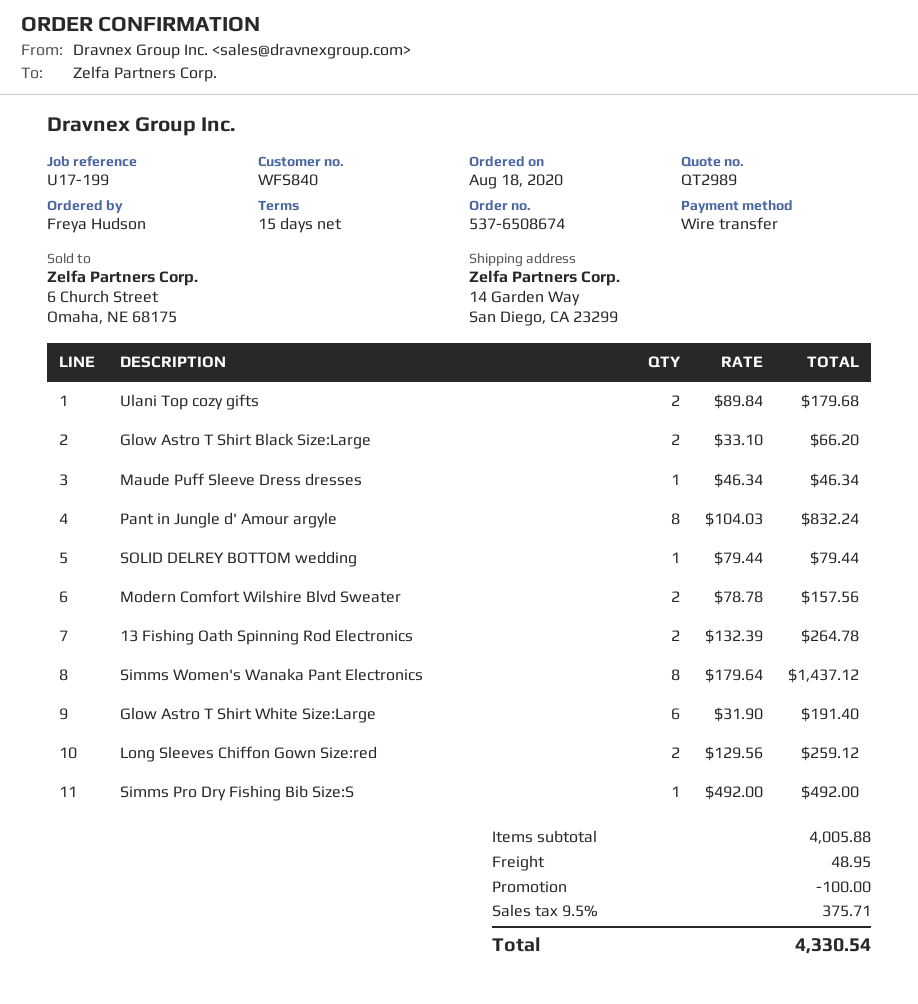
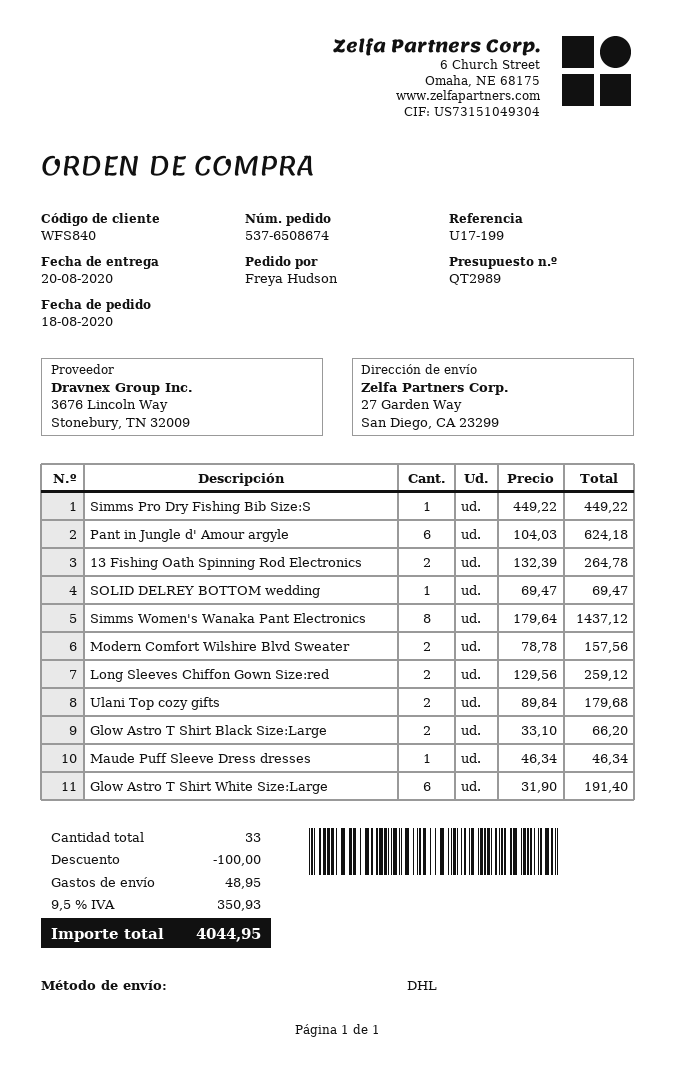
ship to: 14 Garden Way, San Diego, CA 23299 -> 27 Garden Way, San Diego, CA 23299
Pant in Jungle d' Amour argyle: 8 x 104.03 = 832.24 -> 6 x 104.03 = 624.18
SOLID DELREY BOTTOM wedding: 1 x 79.44 = 79.44 -> 1 x 69.47 = 69.47
Simms Pro Dry Fishing Bib Size:S: 1 x 492.00 = 492.00 -> 1 x 449.22 = 449.22
tax: 9.5% = 375.71 -> 9.5% = 350.93
total: 4330.54 -> 4044.95

